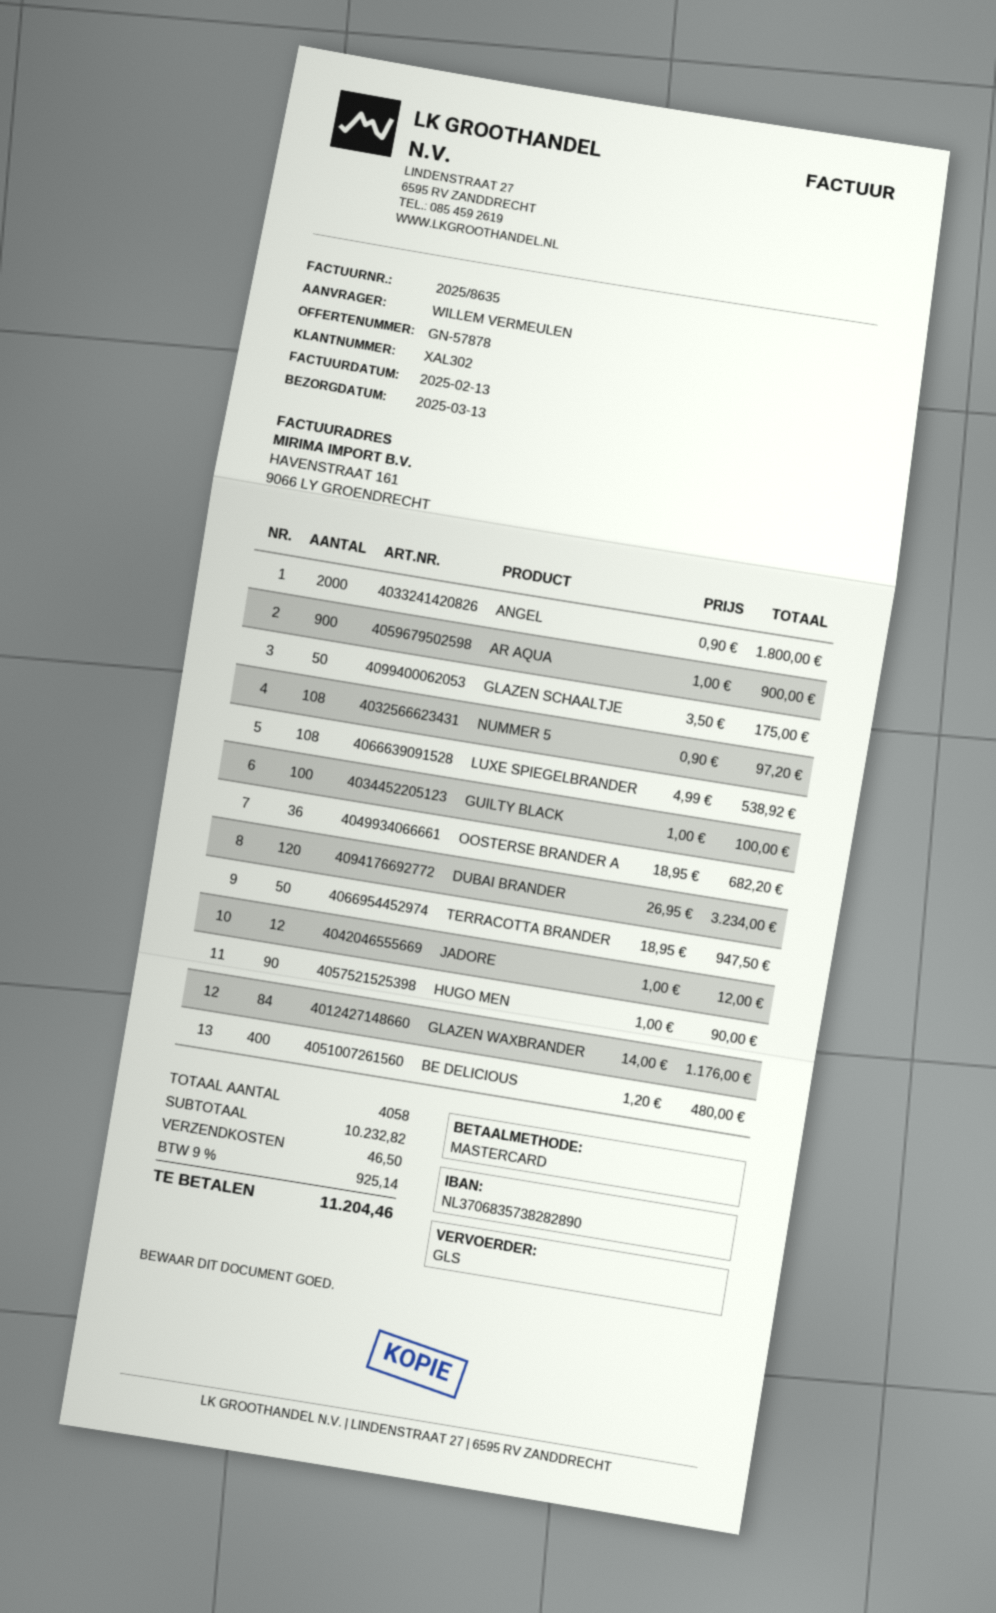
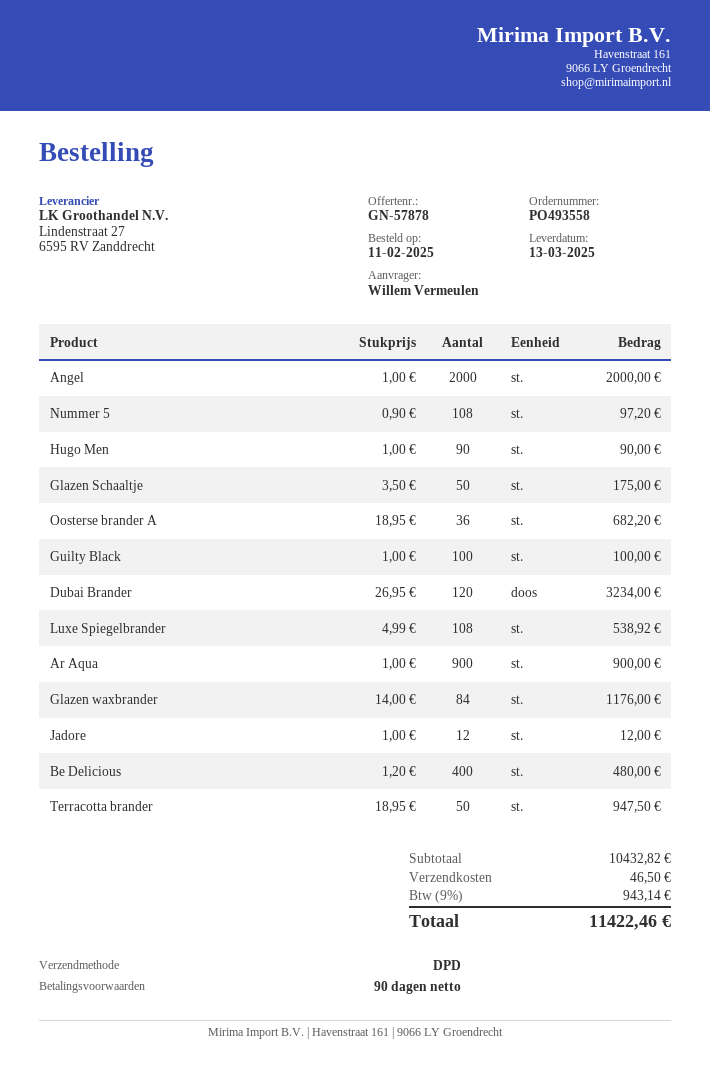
shipping method: GLS -> DPD
ANGEL: 2000 x 0.90 = 1800.00 -> 2000 x 1.00 = 2000.00
subtotal: 10232.82 -> 10432.82
tax: 9% = 925.14 -> 9% = 943.14
total: 11204.46 -> 11422.46

